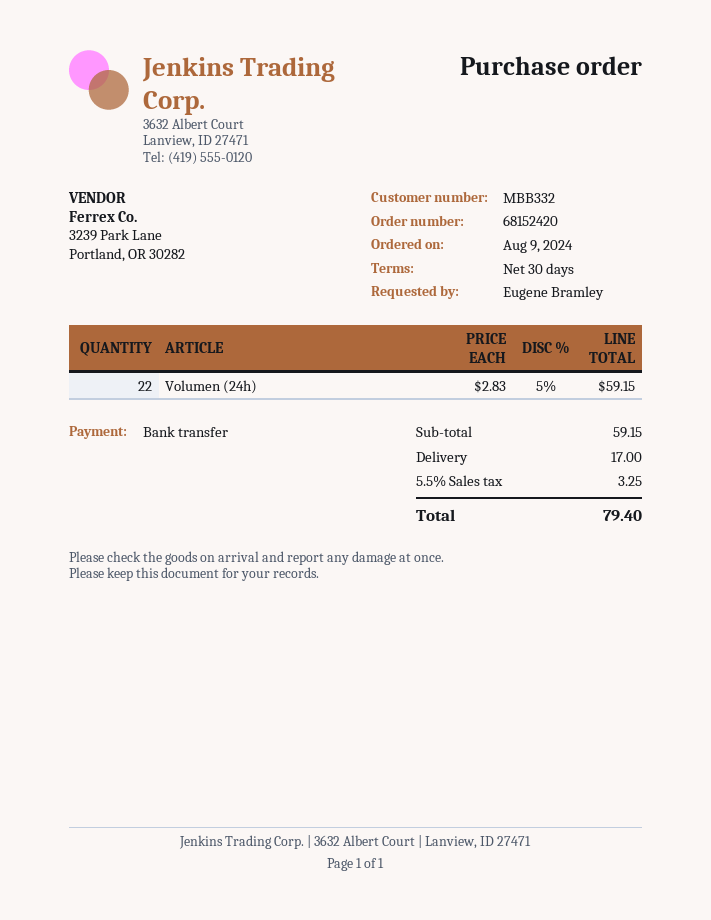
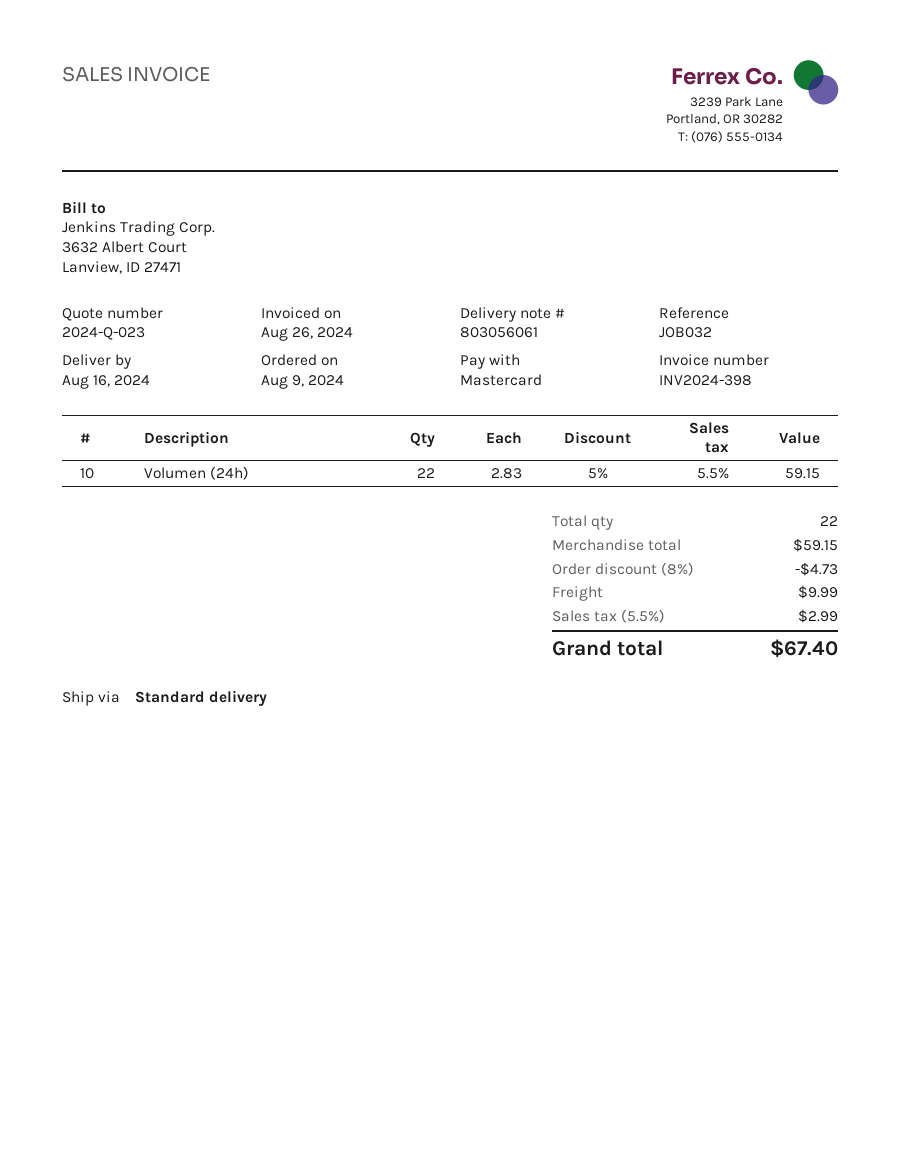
payment method: bank transfer -> Mastercard
discount: none -> 8% = 4.73
shipping: 17.00 -> 9.99
tax: 5.5% = 3.25 -> 5.5% = 2.99
total: 79.40 -> 67.40

